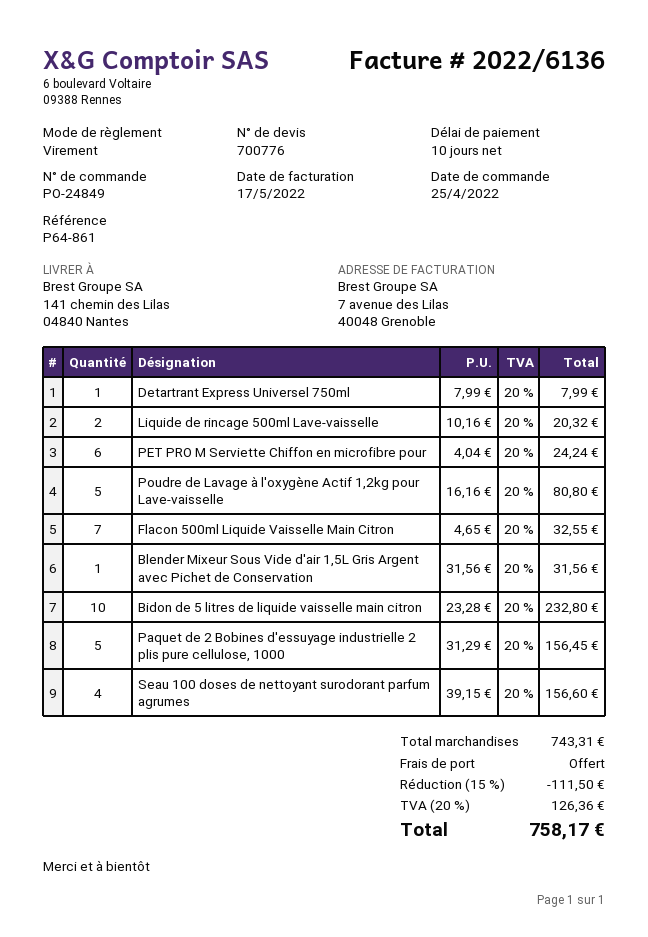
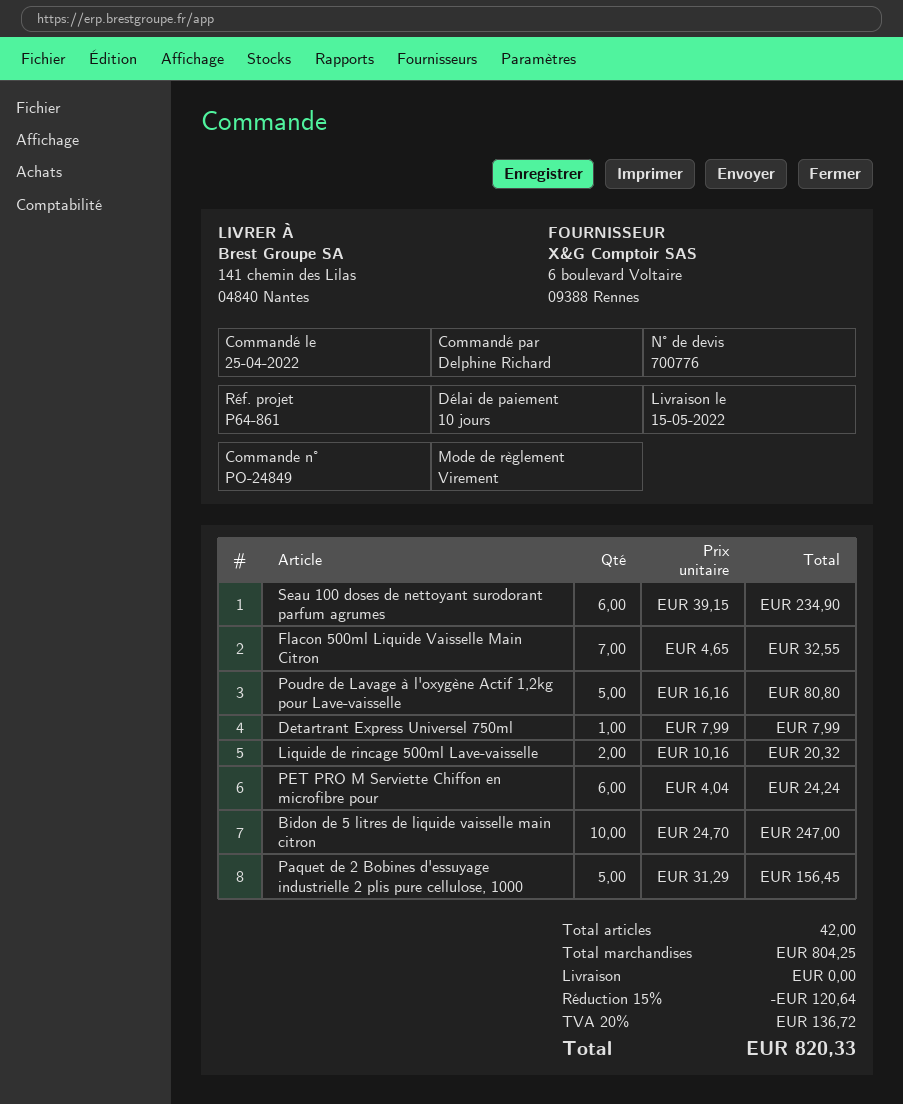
Blender Mixeur Sous Vide d'air 1,5L Gris Argent avec Pichet de Conservation: 1 x 31.56 = 31.56 -> none
Bidon de 5 litres de liquide vaisselle main citron: 10 x 23.28 = 232.80 -> 10 x 24.70 = 247.00
Seau 100 doses de nettoyant surodorant parfum agrumes: 4 x 39.15 = 156.60 -> 6 x 39.15 = 234.90
subtotal: 743.31 -> 804.25
discount: 15% = 111.50 -> 15% = 120.64
tax: 20% = 126.36 -> 20% = 136.72
total: 758.17 -> 820.33

